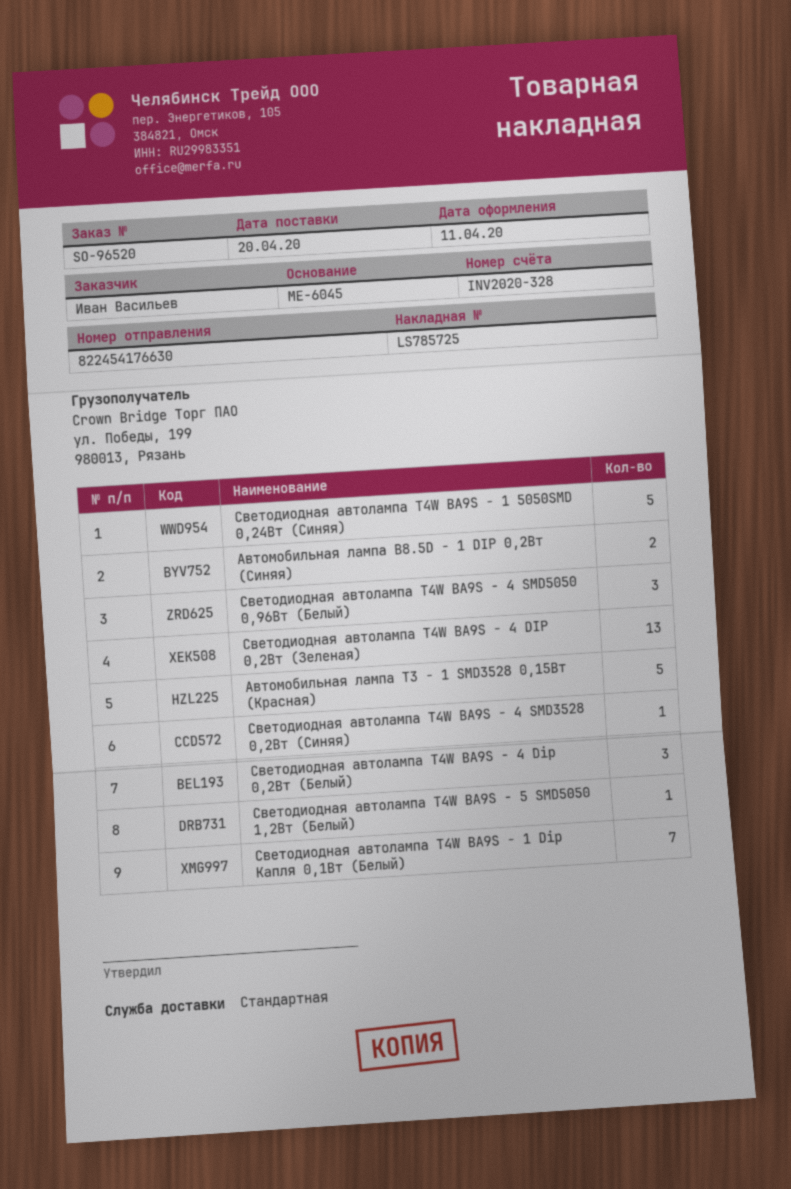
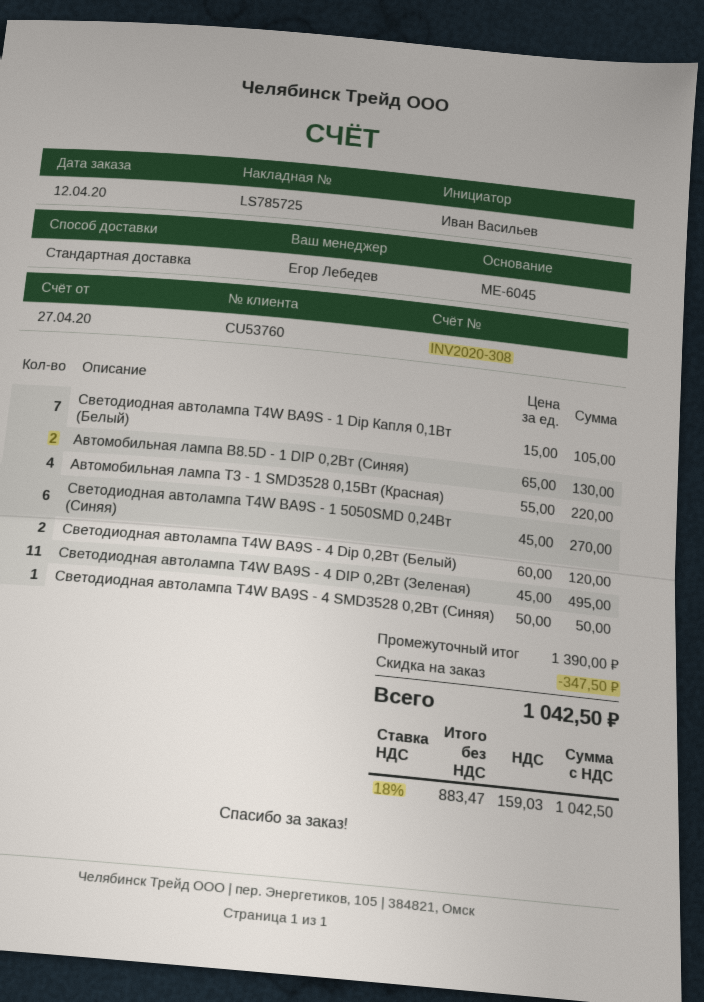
order date: 2020-04-11 -> 2020-04-12
invoice number: INV2020-328 -> INV2020-308
Светодиодная автолампа T4W BA9S - 1 5050SMD 0,24Вт (Синяя): 5 -> 6
Светодиодная автолампа T4W BA9S - 4 SMD5050 0,96Вт (Белый): 3 -> none
Светодиодная автолампа T4W BA9S - 4 DIP 0,2Вт (Зеленая): 13 -> 11
Автомобильная лампа T3 - 1 SMD3528 0,15Вт (Красная): 5 -> 4
Светодиодная автолампа T4W BA9S - 4 Dip 0,2Вт (Белый): 3 -> 2
Светодиодная автолампа T4W BA9S - 5 SMD5050 1,2Вт (Белый): 1 -> none

